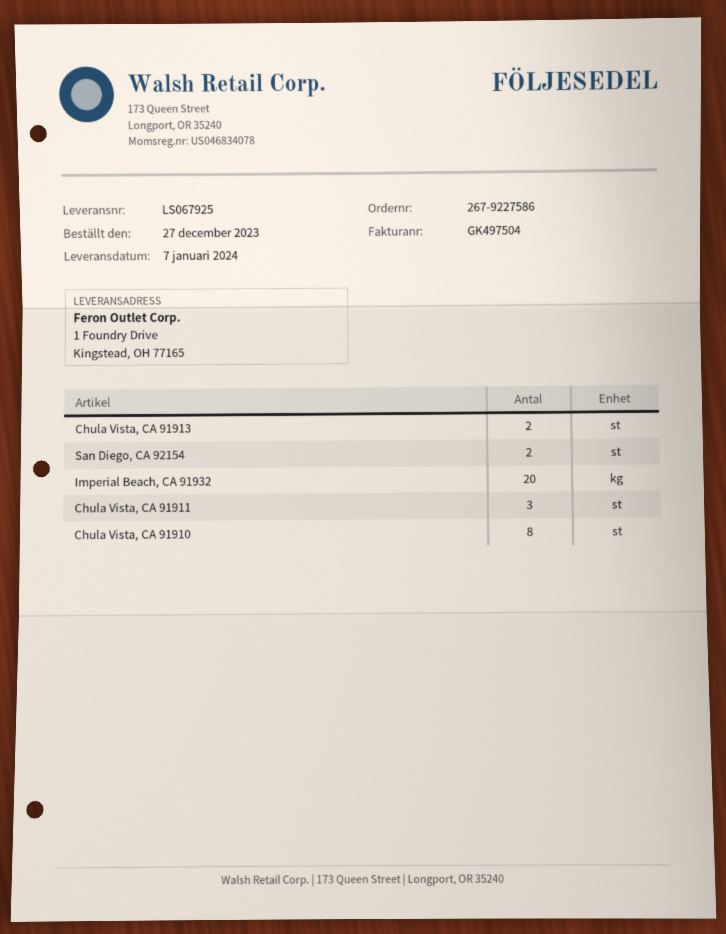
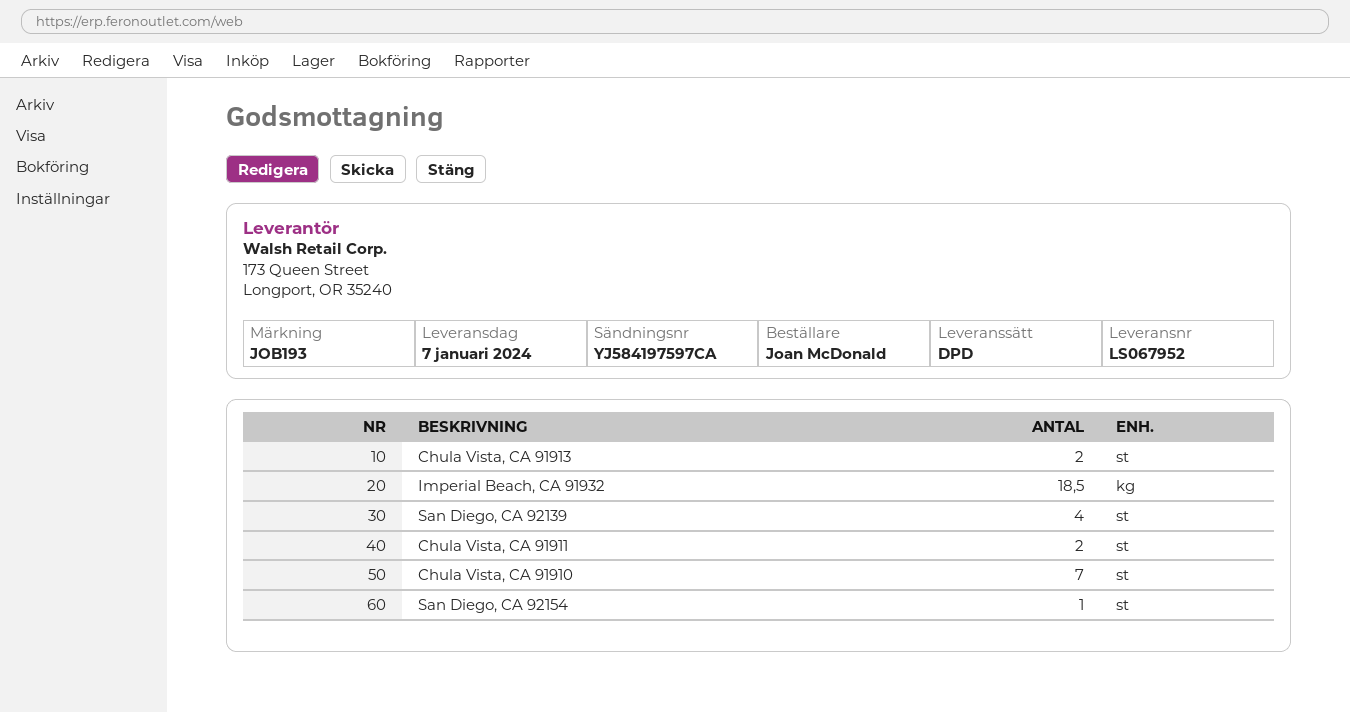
delivery note number: LS067925 -> LS067952
San Diego, CA 92154: 2 -> 1
Imperial Beach, CA 91932: 20 -> 18.5
Chula Vista, CA 91911: 3 -> 2
Chula Vista, CA 91910: 8 -> 7
San Diego, CA 92139: none -> 4

